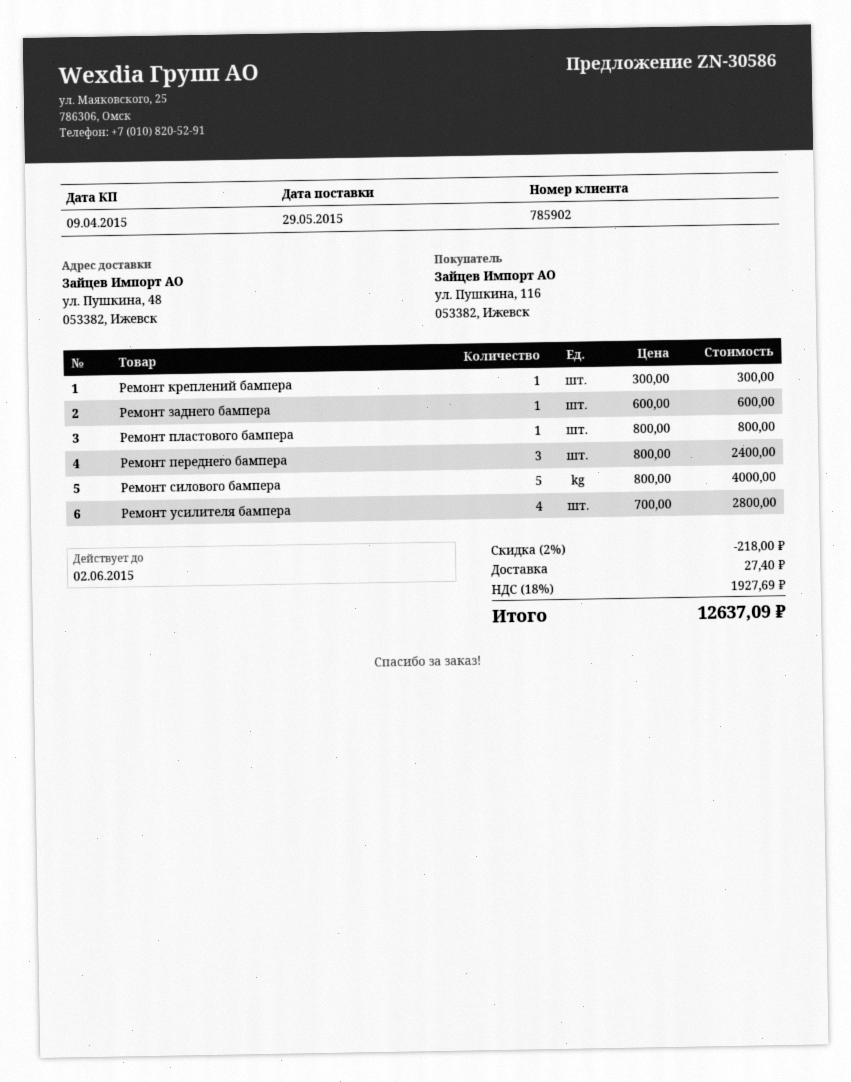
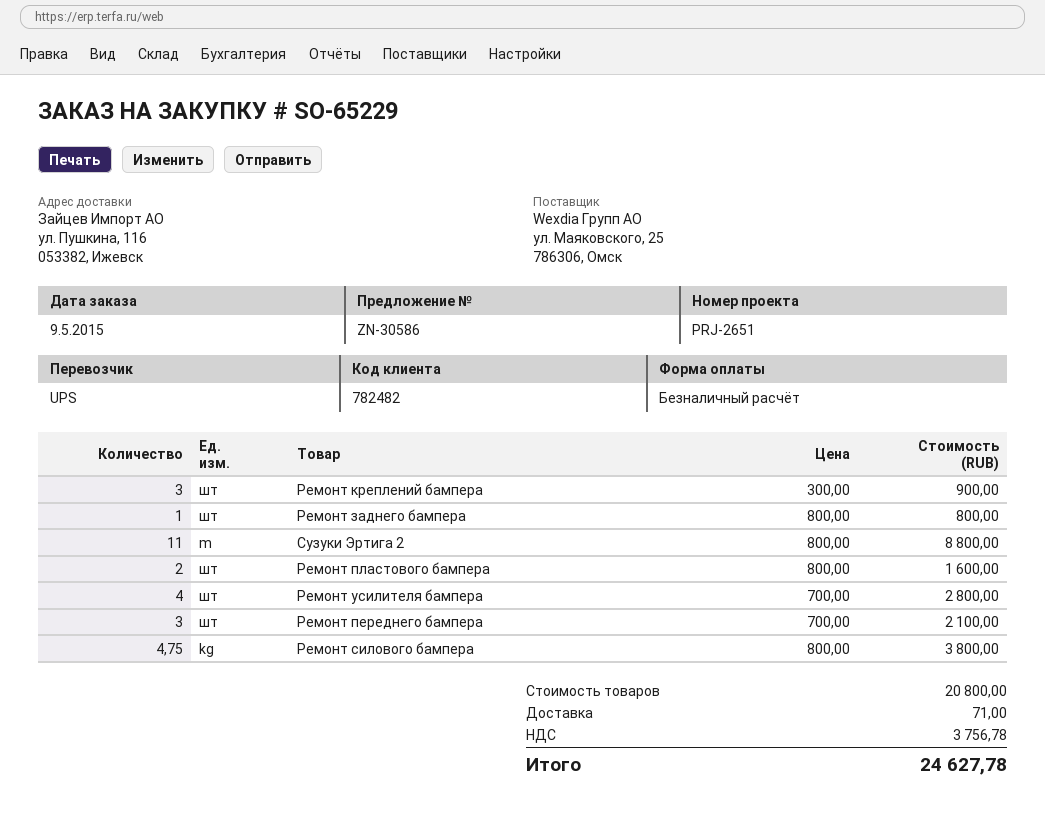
customer number: 785902 -> 782482
ship to: ул. Пушкина, 48, 053382, Ижевск -> ул. Пушкина, 116, 053382, Ижевск
Ремонт креплений бампера: 1 x 300.00 = 300.00 -> 3 x 300.00 = 900.00
Ремонт заднего бампера: 1 x 600.00 = 600.00 -> 1 x 800.00 = 800.00
Ремонт пластового бампера: 1 x 800.00 = 800.00 -> 2 x 800.00 = 1600.00
Ремонт переднего бампера: 3 x 800.00 = 2400.00 -> 3 x 700.00 = 2100.00
Ремонт силового бампера: 5 x 800.00 = 4000.00 -> 4.75 x 800.00 = 3800.00
Сузуки Эртига 2: none -> 11 x 800.00 = 8800.00
discount: 2% = 218.00 -> none
shipping: 27.40 -> 71.00
tax: 1927.69 -> 3756.78
total: 12637.09 -> 24627.78

